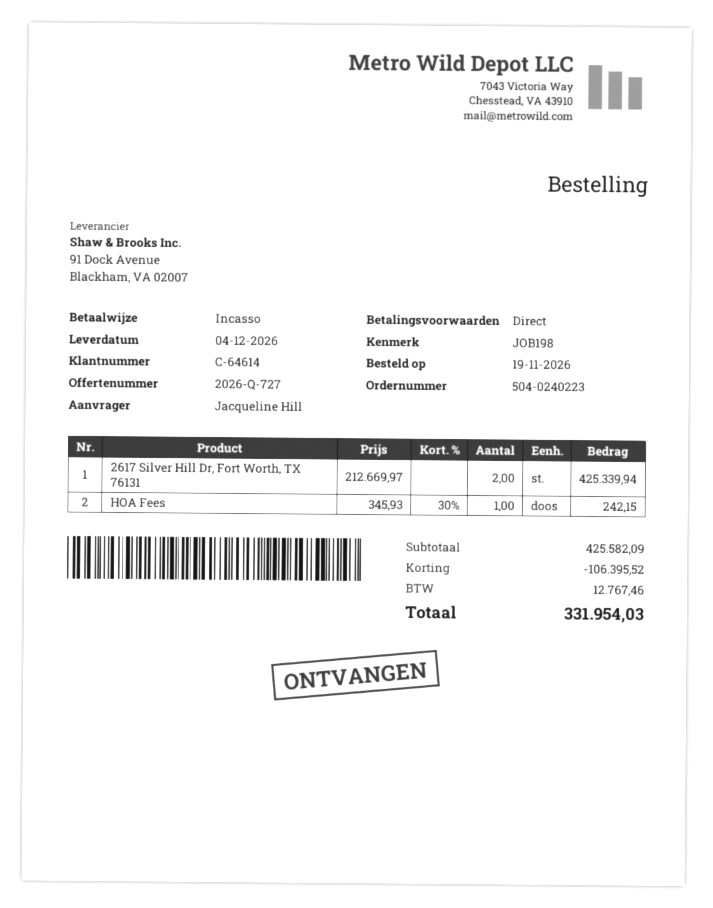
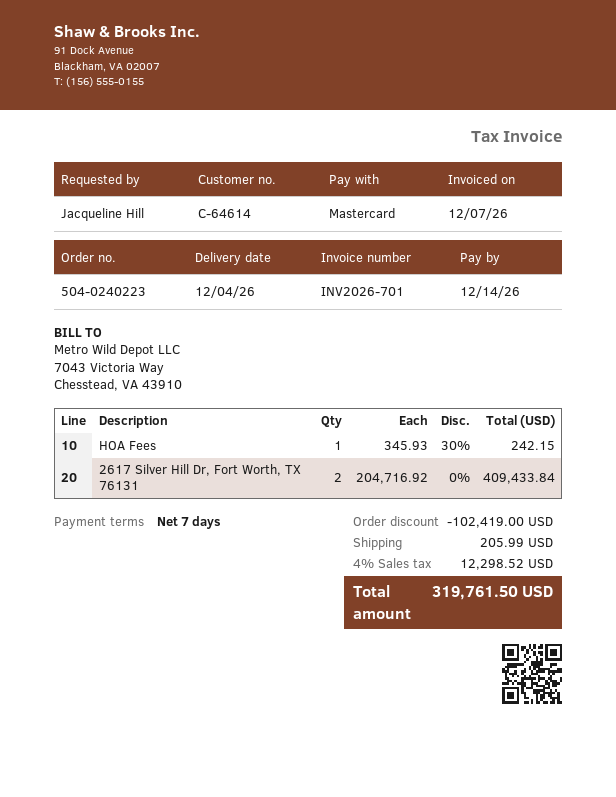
payment terms: on receipt -> 7 days
payment method: direct debit -> Mastercard
2617 Silver Hill Dr, Fort Worth, TX 76131: 2 x 212669.97 = 425339.94 -> 2 x 204716.92 = 409433.84
discount: 106395.52 -> 102419.00
shipping: none -> 205.99
tax: 12767.46 -> 12298.52
total: 331954.03 -> 319761.50

